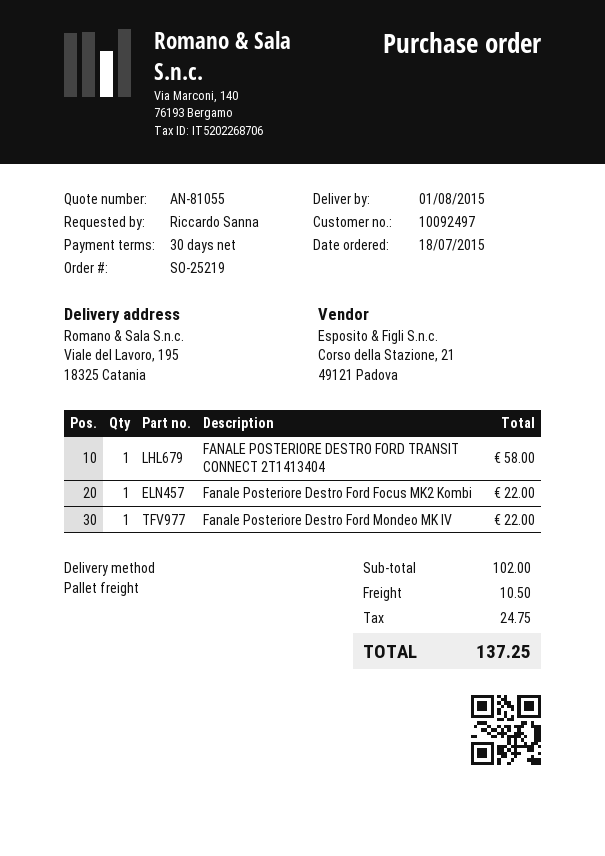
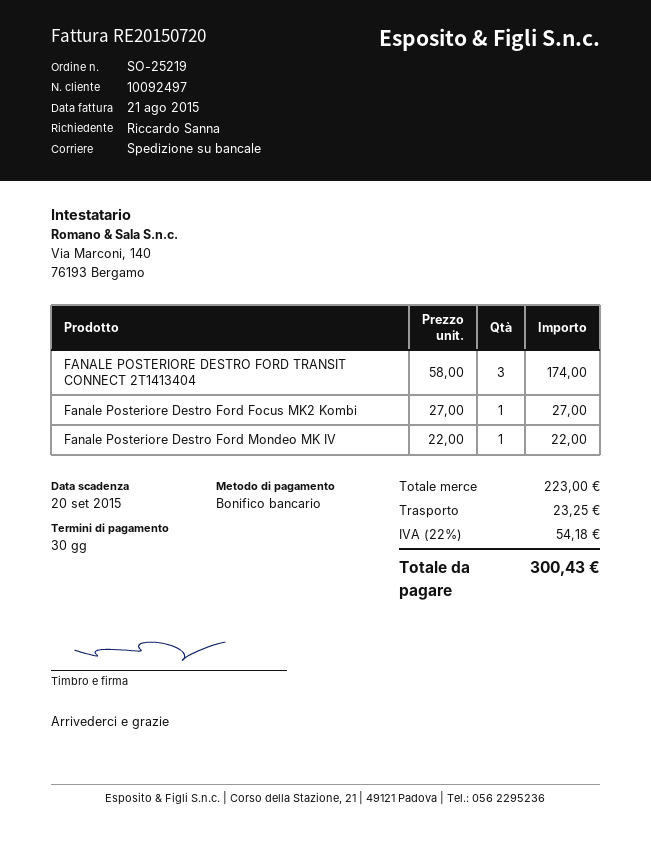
FANALE POSTERIORE DESTRO FORD TRANSIT CONNECT 2T1413404: 1 for 58.00 -> 3 for 174.00
Fanale Posteriore Destro Ford Focus MK2 Kombi: 1 for 22.00 -> 1 for 27.00
subtotal: 102.00 -> 223.00
shipping: 10.50 -> 23.25
tax: 24.75 -> 54.18
total: 137.25 -> 300.43

